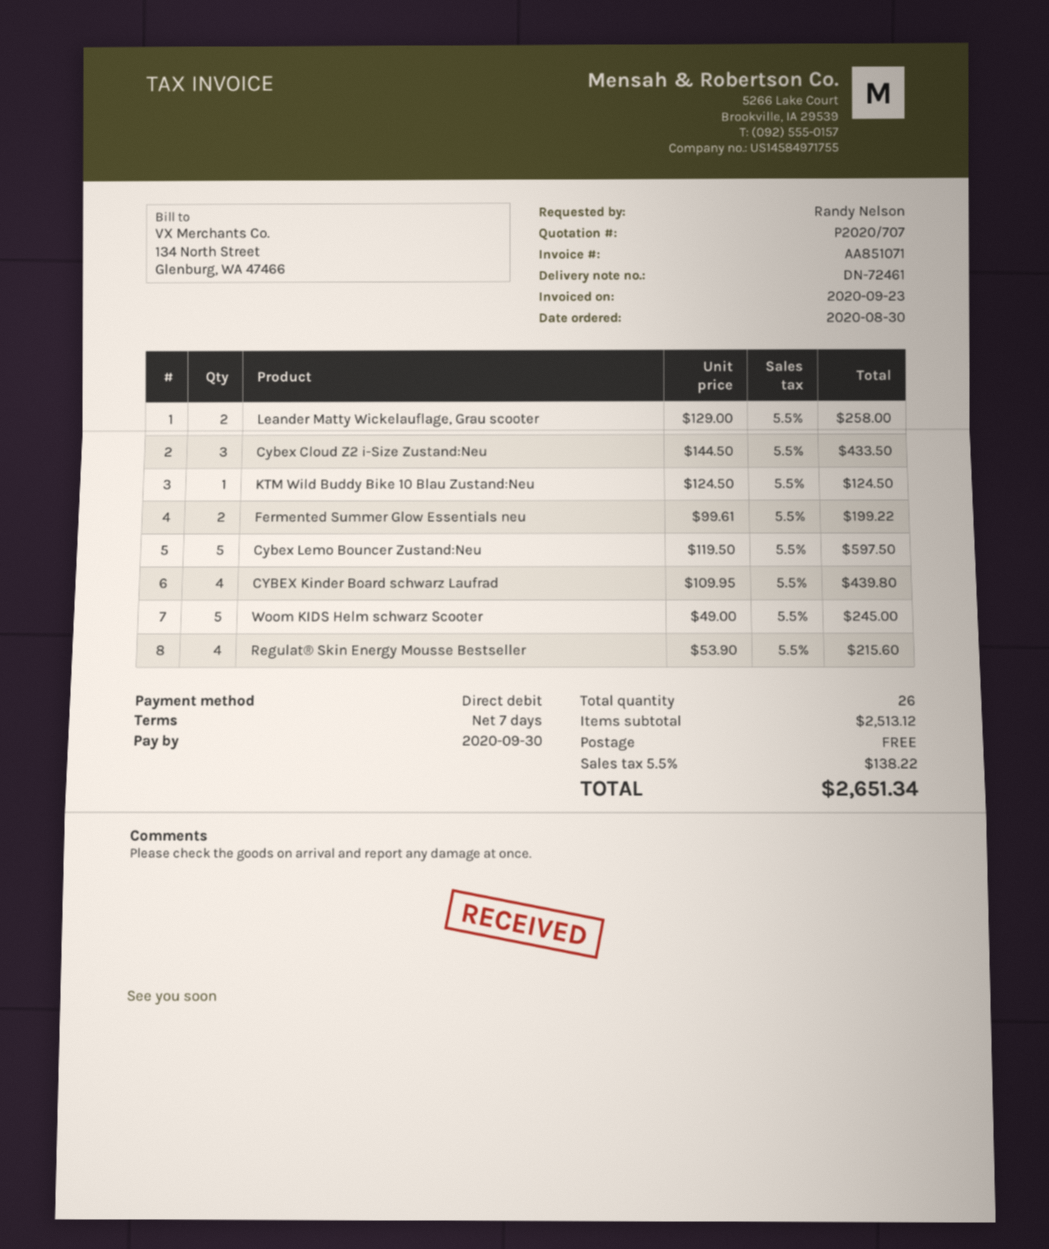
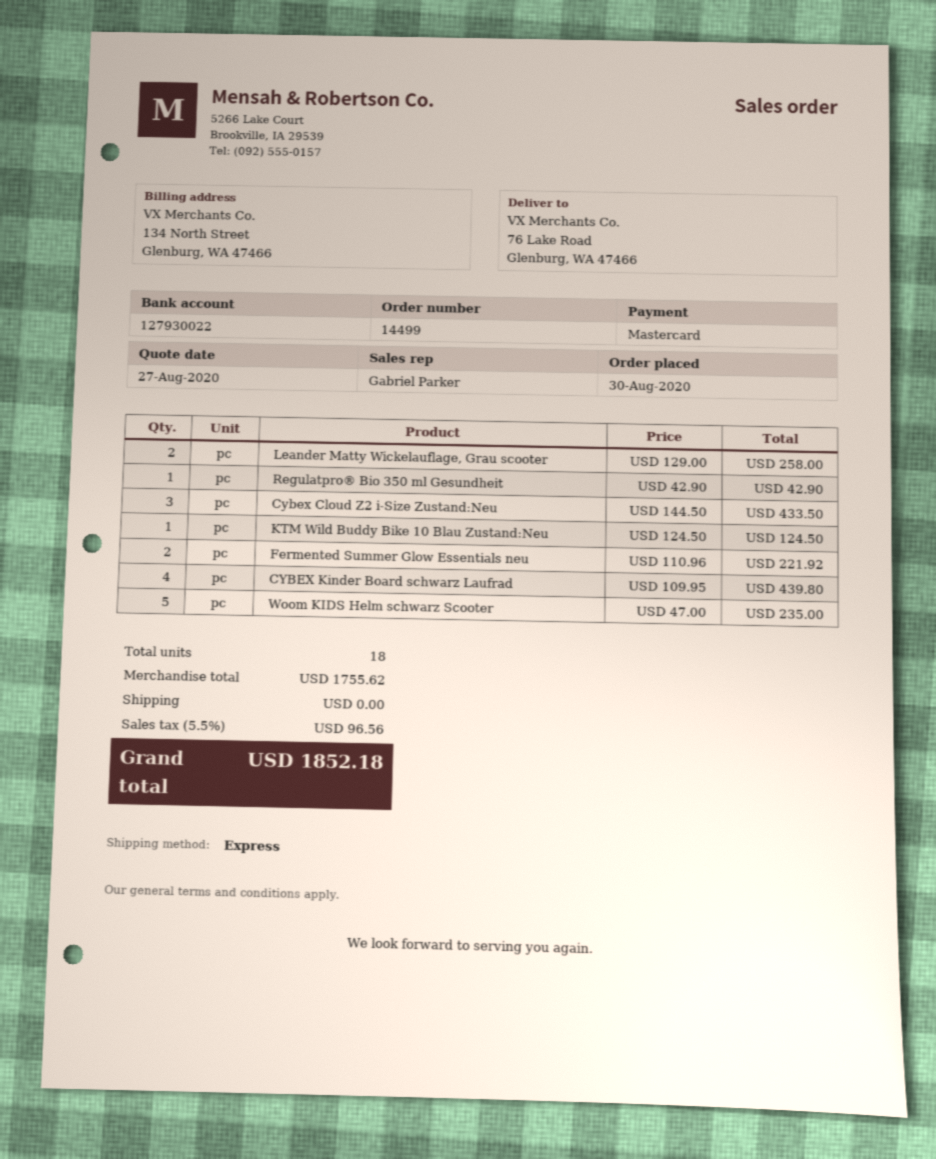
payment method: direct debit -> Mastercard
Fermented Summer Glow Essentials neu: 2 x 99.61 = 199.22 -> 2 x 110.96 = 221.92
Cybex Lemo Bouncer Zustand:Neu: 5 x 119.50 = 597.50 -> none
Woom KIDS Helm schwarz Scooter: 5 x 49.00 = 245.00 -> 5 x 47.00 = 235.00
Regulat® Skin Energy Mousse Bestseller: 4 x 53.90 = 215.60 -> none
Regulatpro® Bio 350 ml Gesundheit: none -> 1 x 42.90 = 42.90
total quantity: 26 -> 18
subtotal: 2513.12 -> 1755.62
tax: 5.5% = 138.22 -> 5.5% = 96.56
total: 2651.34 -> 1852.18

